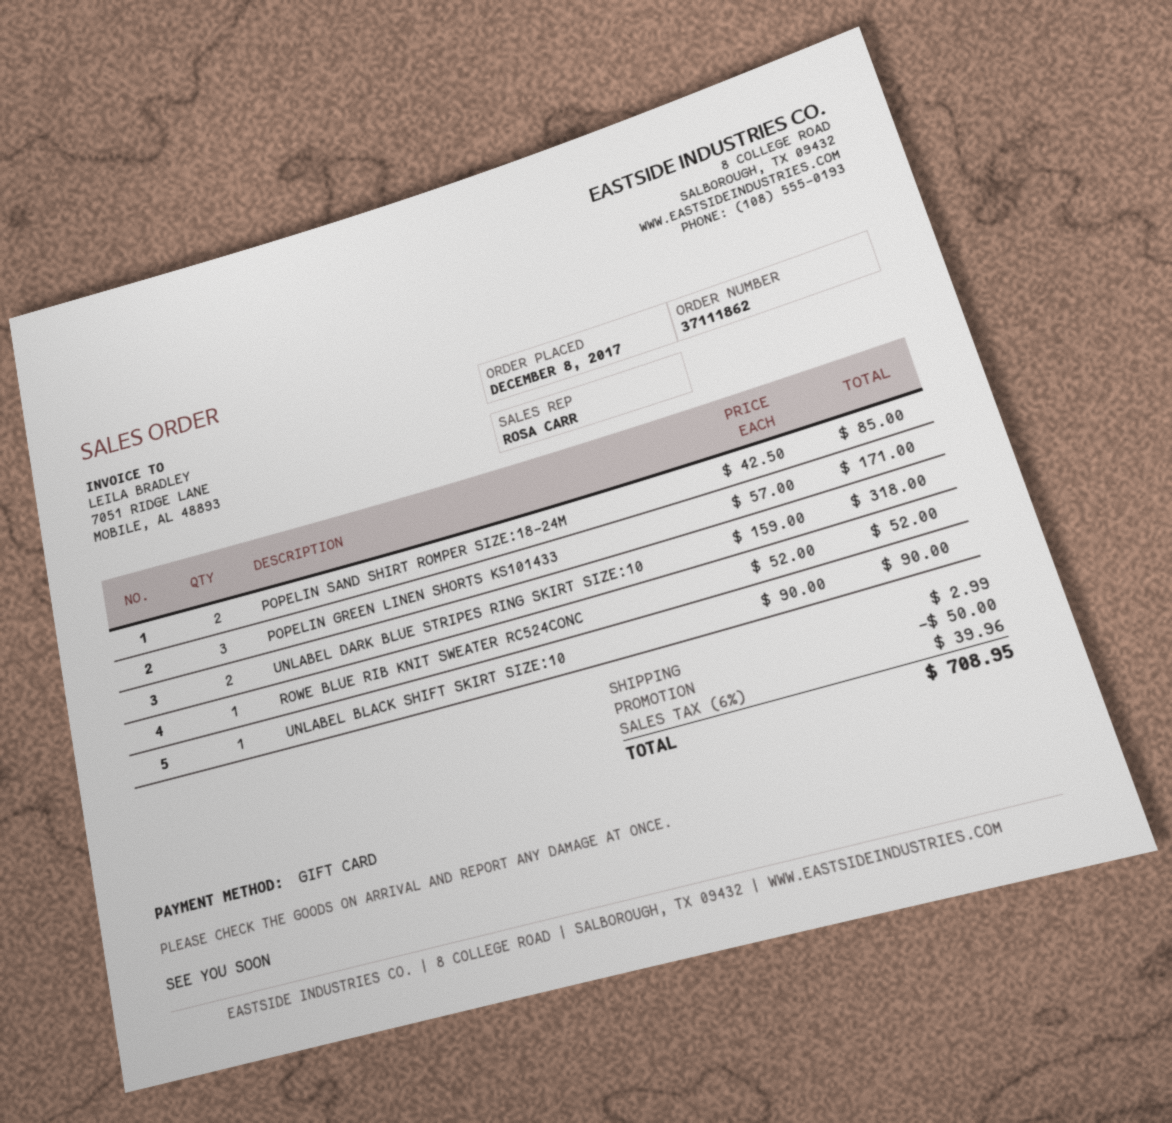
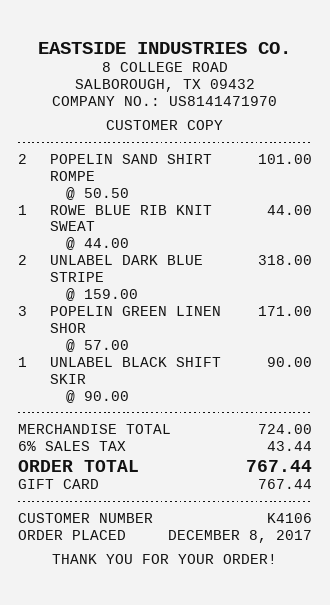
POPELIN SAND SHIRT ROMPER SIZE:18-24M: 2 x 42.50 = 85.00 -> 2 x 50.50 = 101.00
ROWE BLUE RIB KNIT SWEATER RC524CONC: 1 x 52.00 = 52.00 -> 1 x 44.00 = 44.00
discount: 50.00 -> none
shipping: 2.99 -> none
tax: 6% = 39.96 -> 6% = 43.44
total: 708.95 -> 767.44

